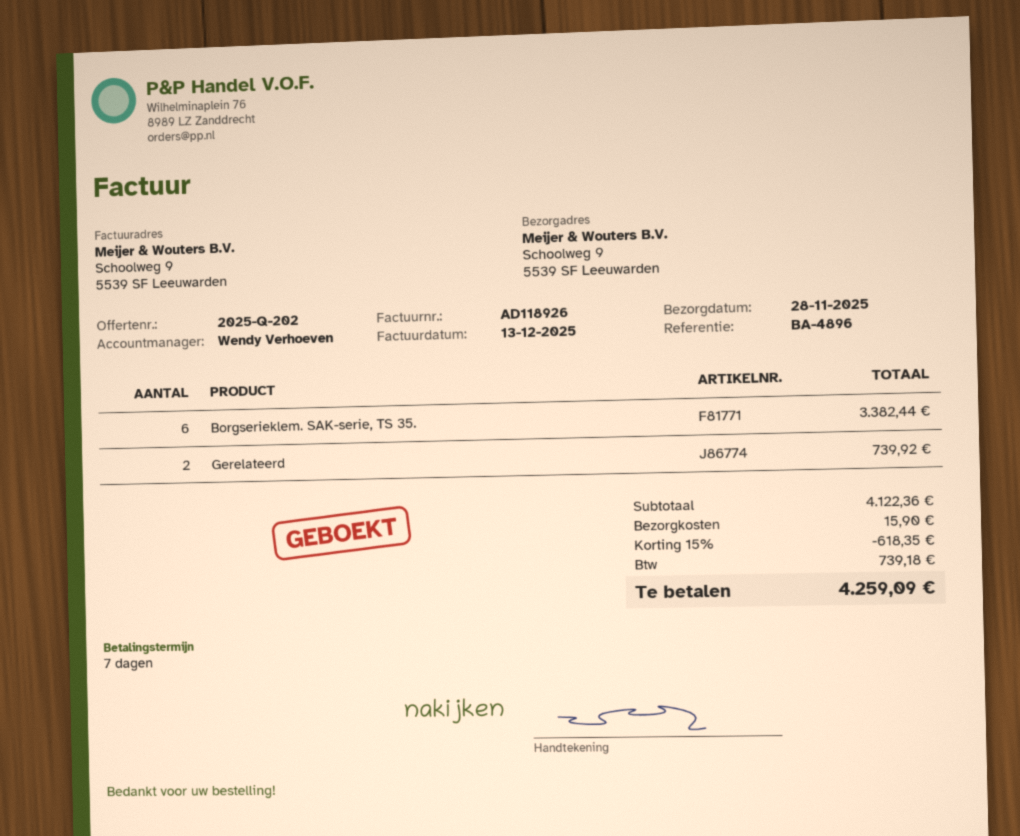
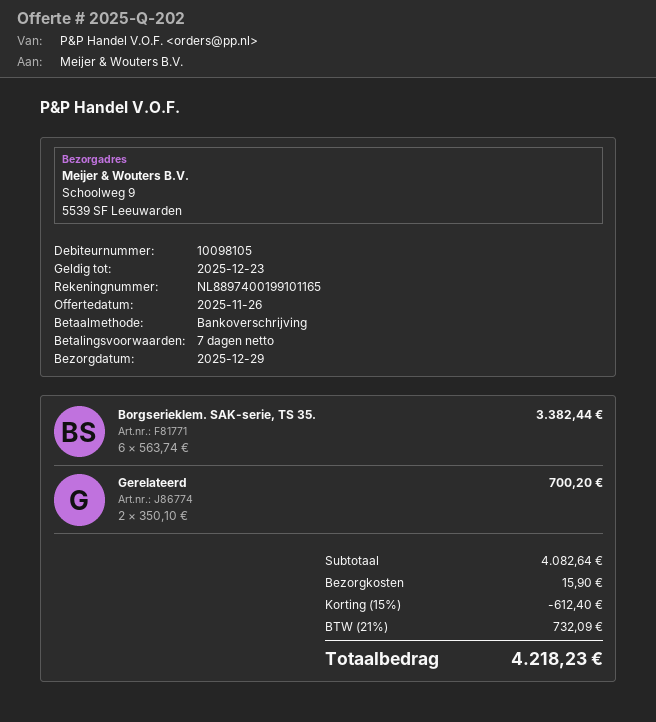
delivery date: 2025-11-28 -> 2025-12-29
Gerelateerd: 2 for 739.92 -> 2 for 700.20
subtotal: 4122.36 -> 4082.64
discount: 15% = 618.35 -> 15% = 612.40
tax: 739.18 -> 732.09
total: 4259.09 -> 4218.23

